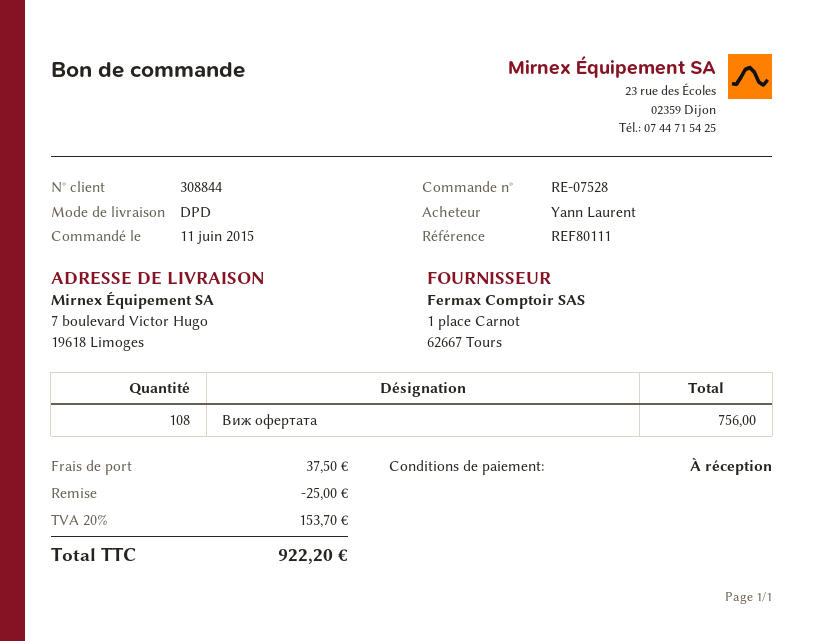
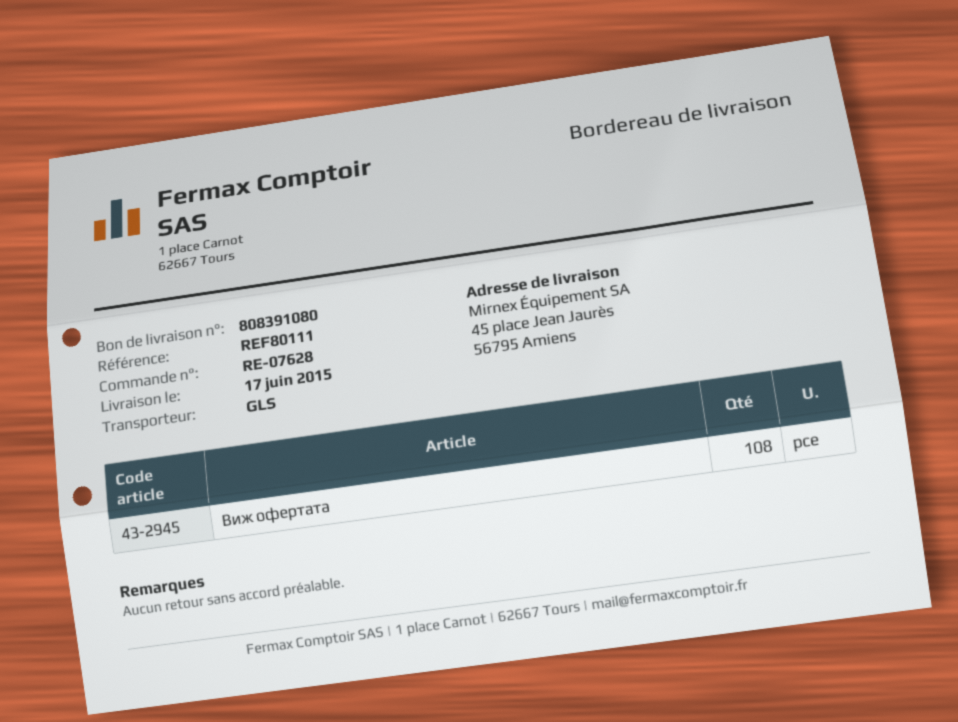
order number: RE-07528 -> RE-07628
shipping method: DPD -> GLS
ship to: 7 boulevard Victor Hugo, 19618 Limoges -> 45 place Jean Jaurès, 56795 Amiens

